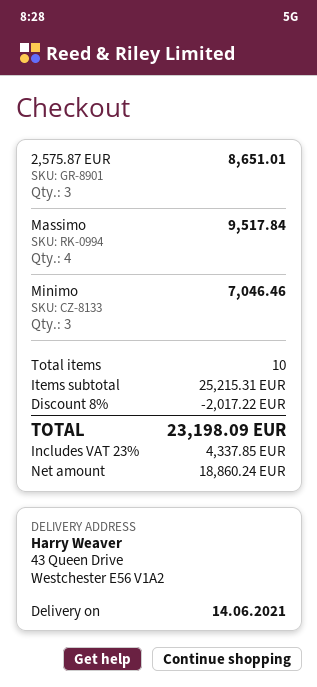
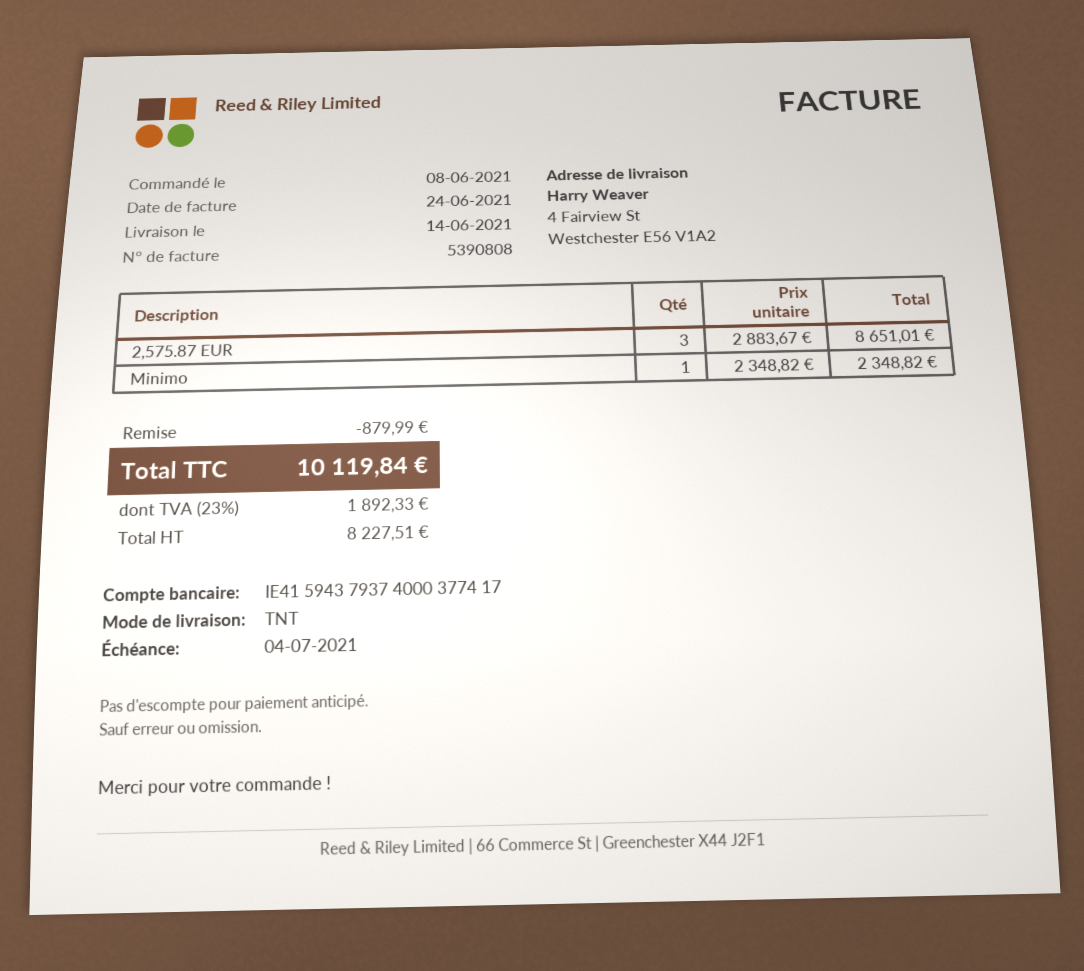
ship to: 43 Queen Drive, Westchester E56 V1A2 -> 4 Fairview St, Westchester E56 V1A2
Massimo: 4 for 9517.84 -> none
Minimo: 3 for 7046.46 -> 1 for 2348.82
discount: 2017.22 -> 879.99
net: 18860.24 -> 8227.51
tax: 23% = 4337.85 -> 23% = 1892.33
total: 23198.09 -> 10119.84

